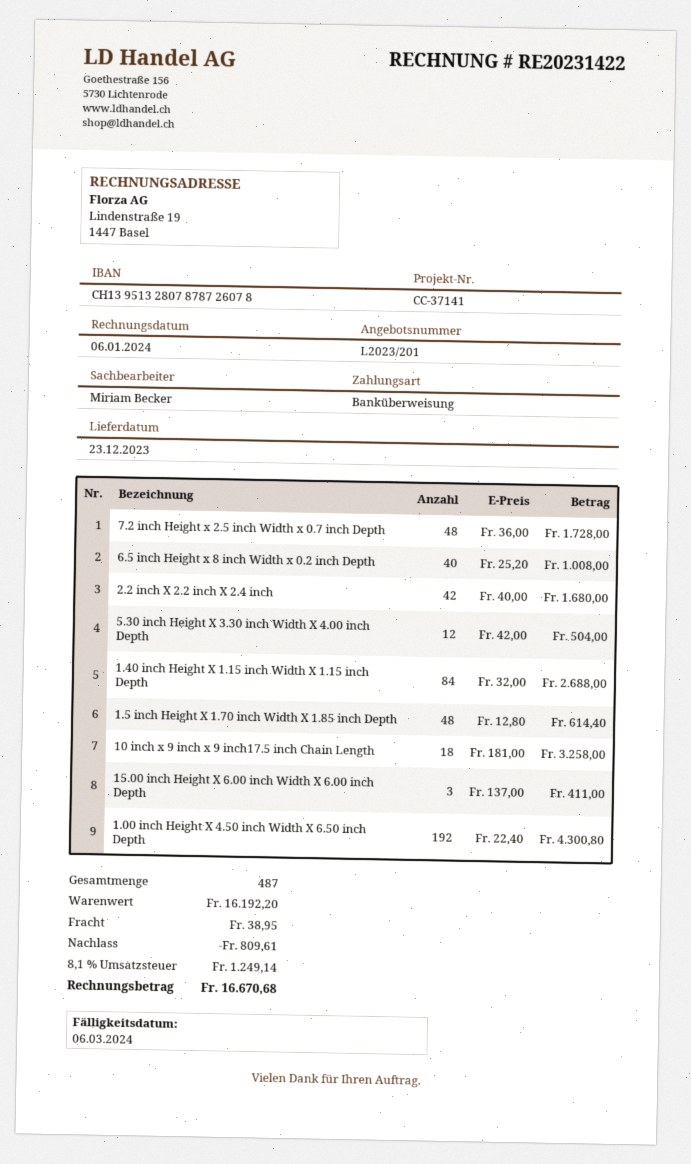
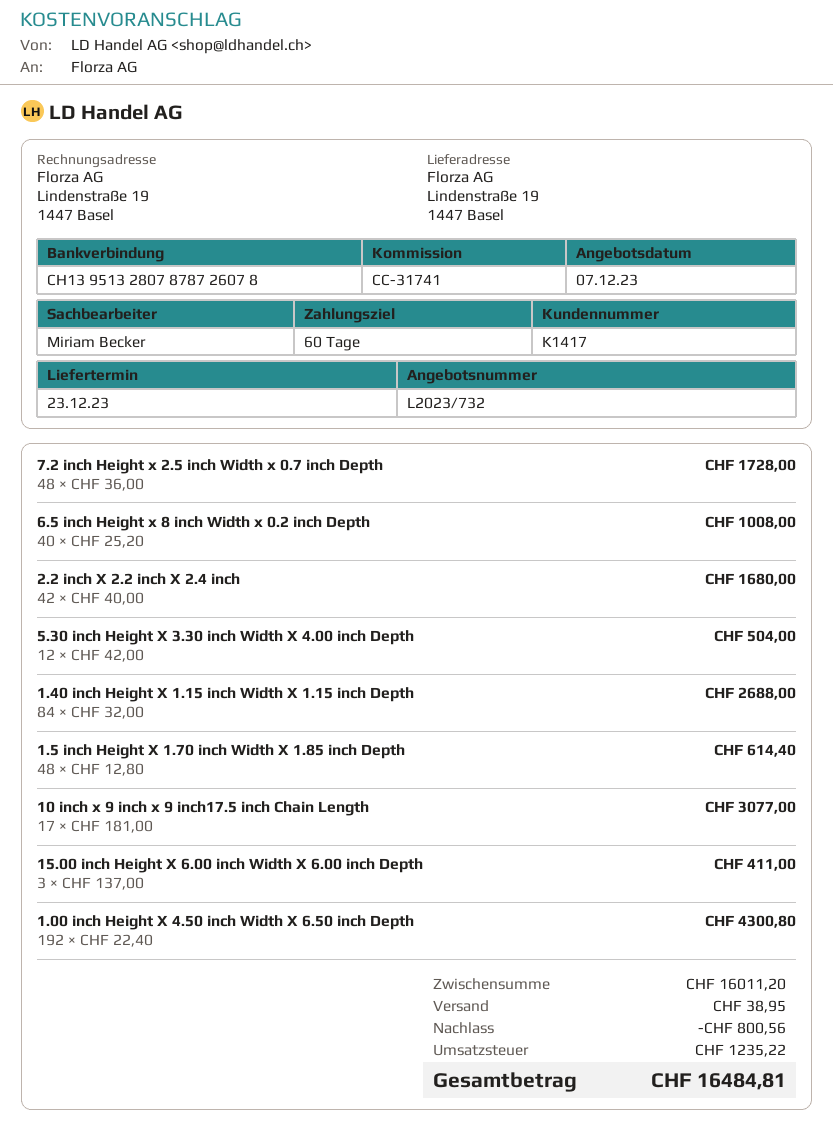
quote number: L2023/201 -> L2023/732
reference: CC-37141 -> CC-31741
10 inch x 9 inch x 9 inch17.5 inch Chain Length: 18 x 181.00 = 3258.00 -> 17 x 181.00 = 3077.00
subtotal: 16192.20 -> 16011.20
discount: 809.61 -> 800.56
tax: 1249.14 -> 1235.22
total: 16670.68 -> 16484.81

